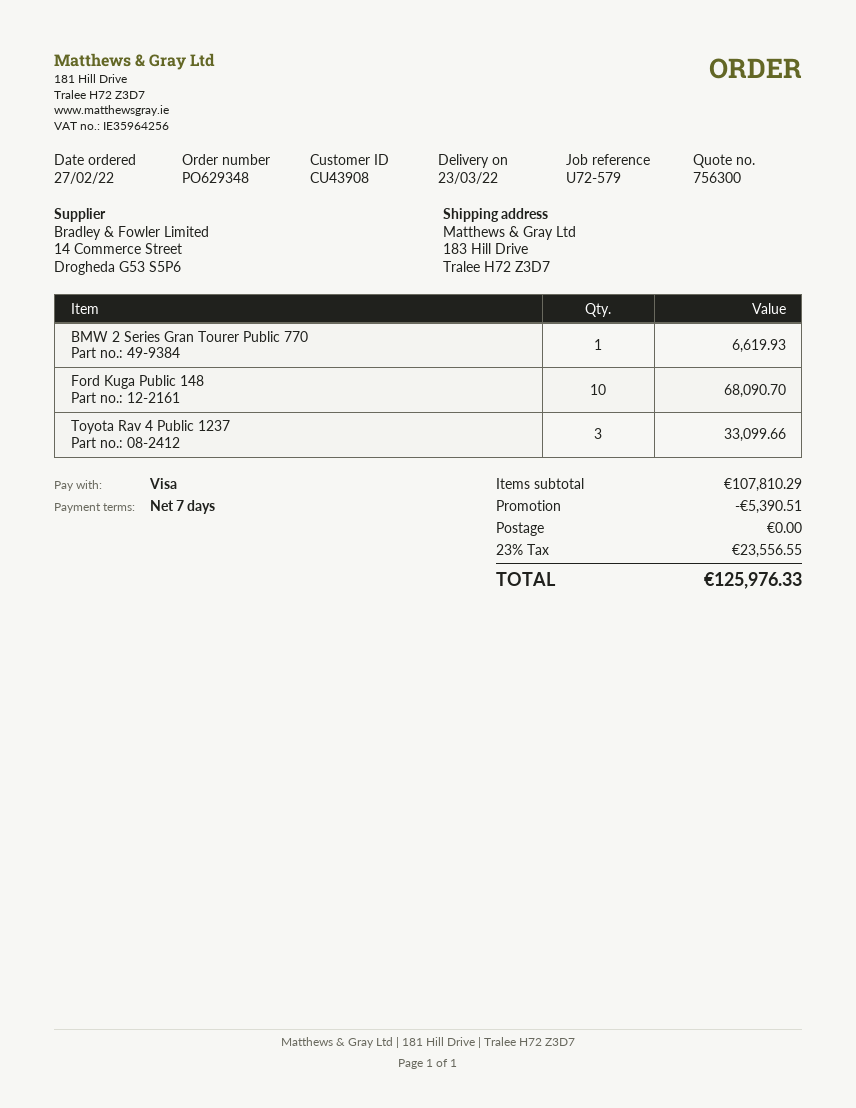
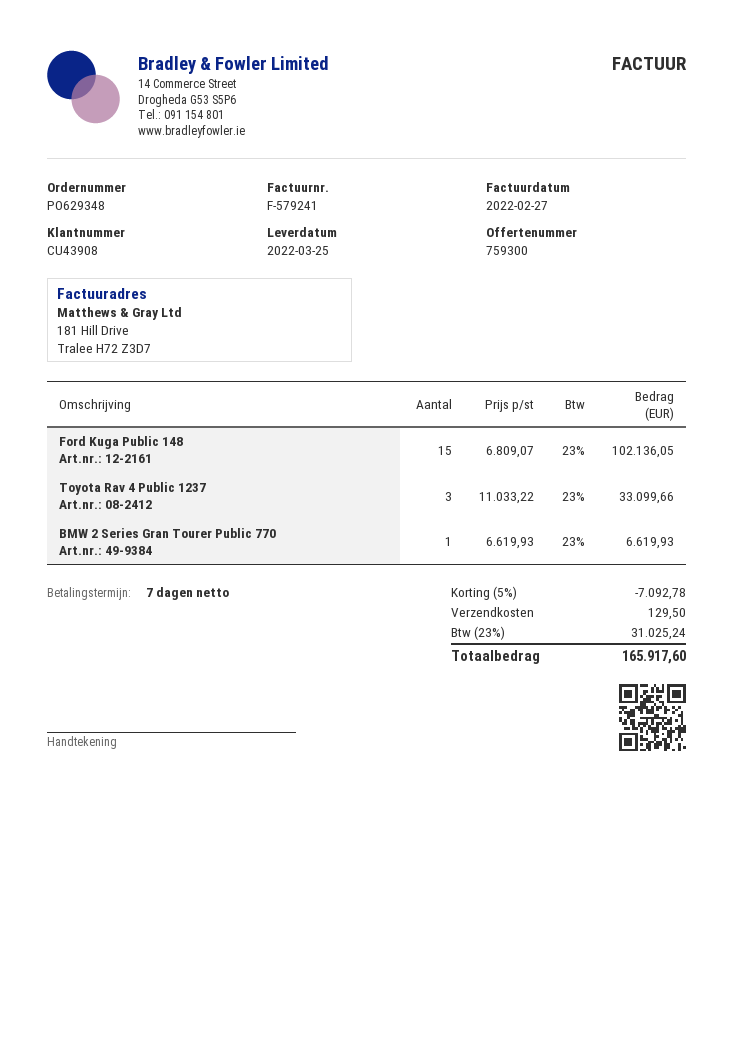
quote number: 756300 -> 759300
delivery date: 2022-03-23 -> 2022-03-25
Ford Kuga Public 148: 10 for 68090.70 -> 15 for 102136.05
discount: 5390.51 -> 7092.78
shipping: 0.00 -> 129.50
tax: 23% = 23556.55 -> 23% = 31025.24
total: 125976.33 -> 165917.60

